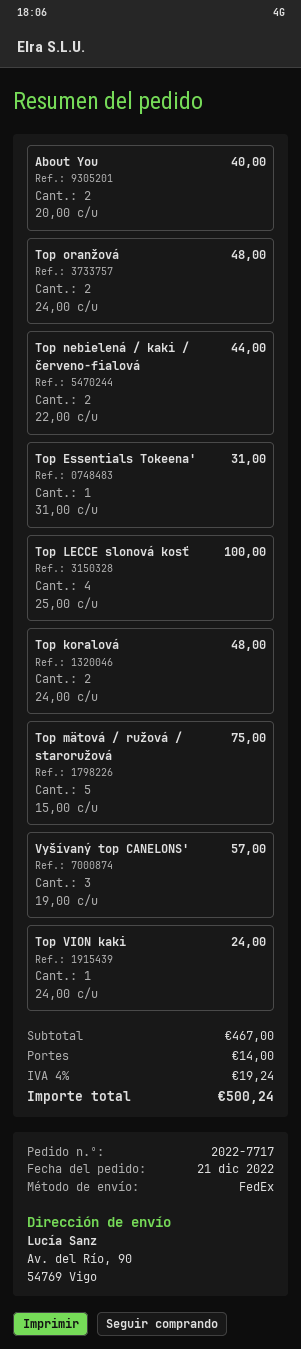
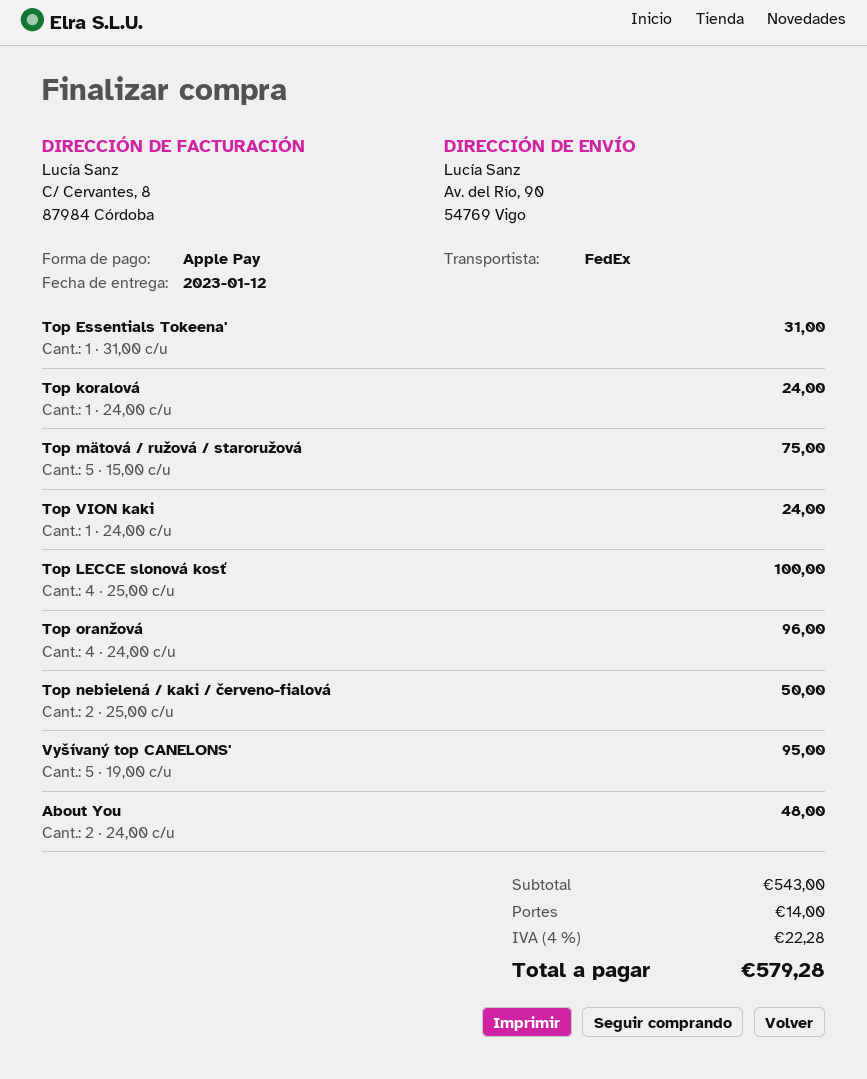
About You: 2 x 20.00 = 40.00 -> 2 x 24.00 = 48.00
Top oranžová: 2 x 24.00 = 48.00 -> 4 x 24.00 = 96.00
Top nebielená / kaki / červeno-fialová: 2 x 22.00 = 44.00 -> 2 x 25.00 = 50.00
Top koralová: 2 x 24.00 = 48.00 -> 1 x 24.00 = 24.00
Vyšívaný top CANELONS': 3 x 19.00 = 57.00 -> 5 x 19.00 = 95.00
subtotal: 467.00 -> 543.00
tax: 4% = 19.24 -> 4% = 22.28
total: 500.24 -> 579.28

